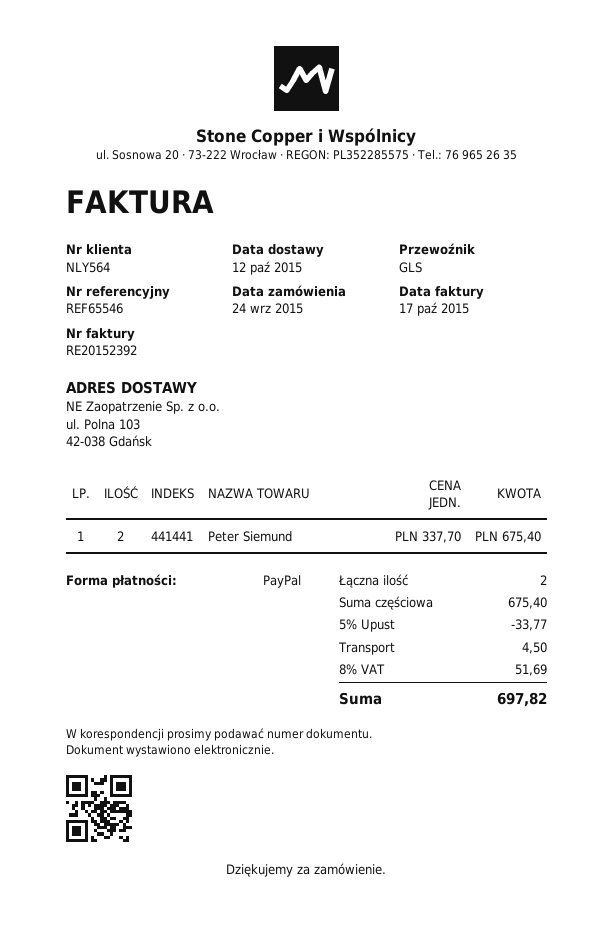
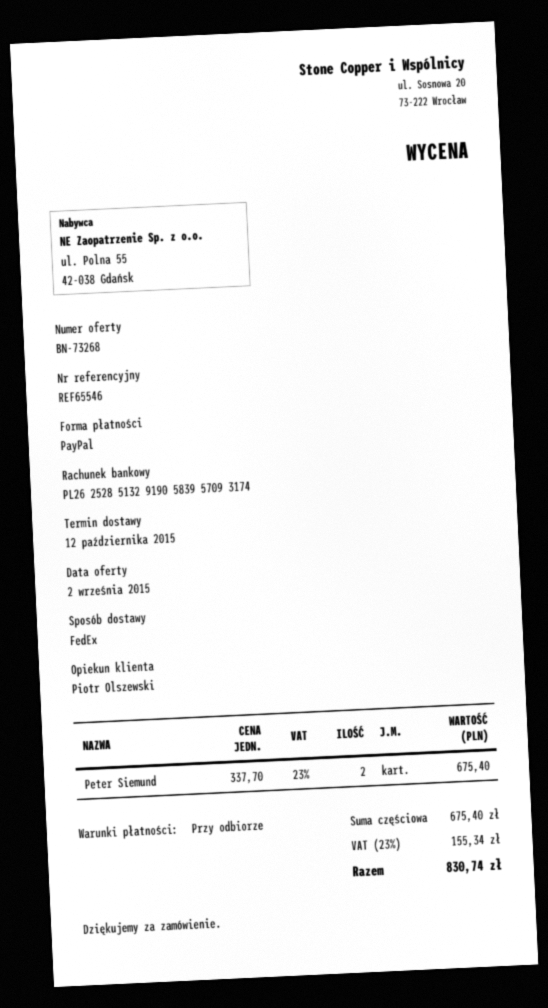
shipping method: GLS -> FedEx
discount: 5% = 33.77 -> none
shipping: 4.50 -> none
tax: 8% = 51.69 -> 23% = 155.34
total: 697.82 -> 830.74

